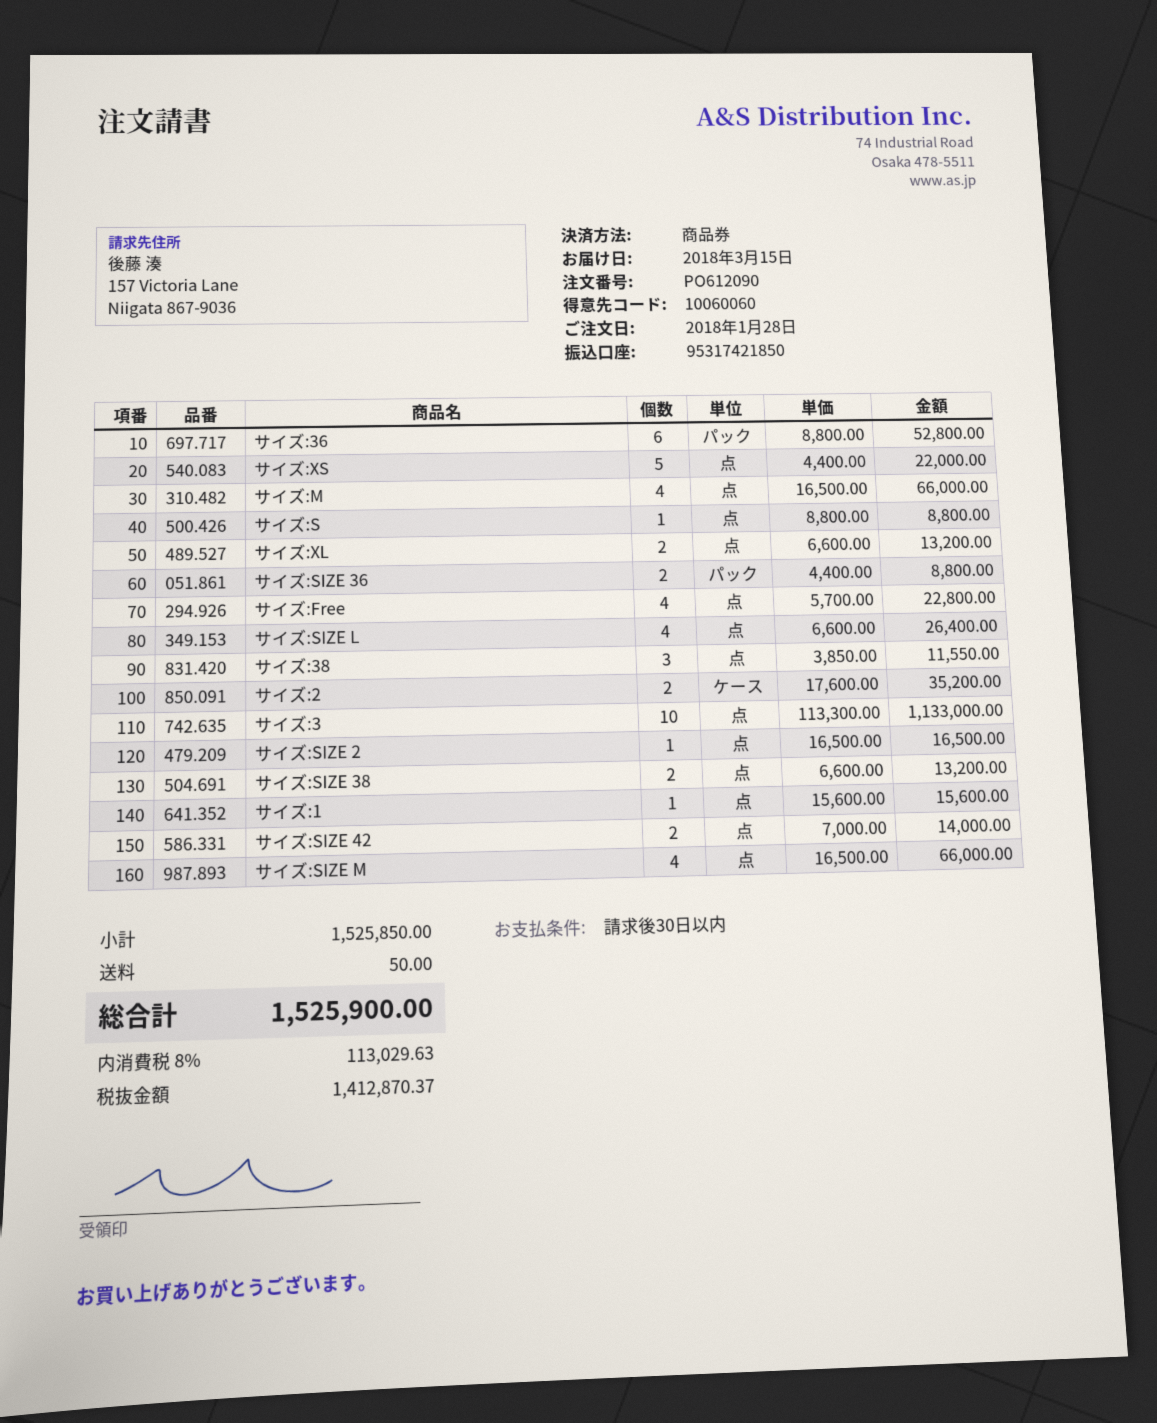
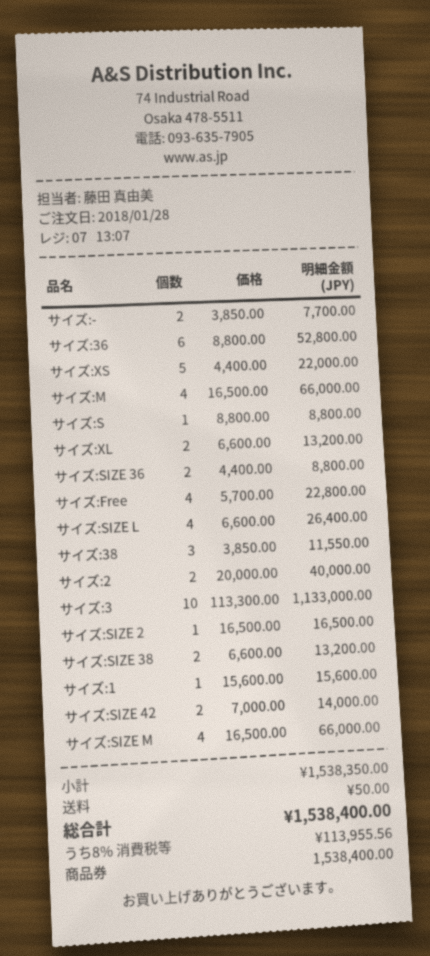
サイズ:2: 2 x 17600.00 = 35200.00 -> 2 x 20000.00 = 40000.00
サイズ:-: none -> 2 x 3850.00 = 7700.00
subtotal: 1525850.00 -> 1538350.00
tax: 8% = 113029.63 -> 8% = 113955.56
total: 1525900.00 -> 1538400.00

